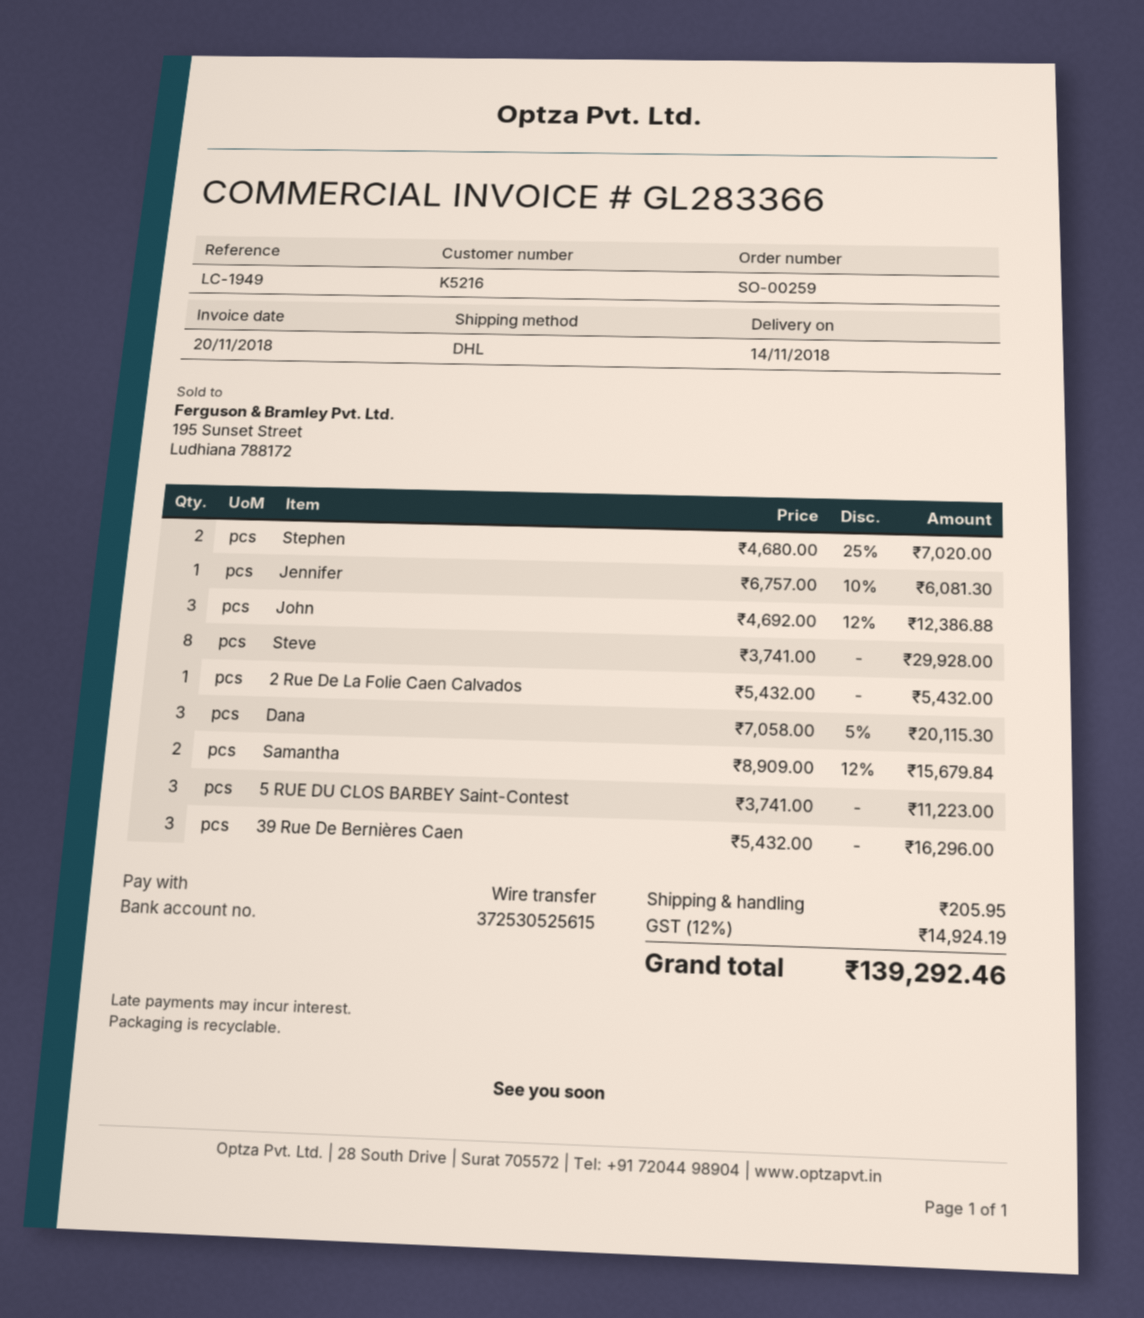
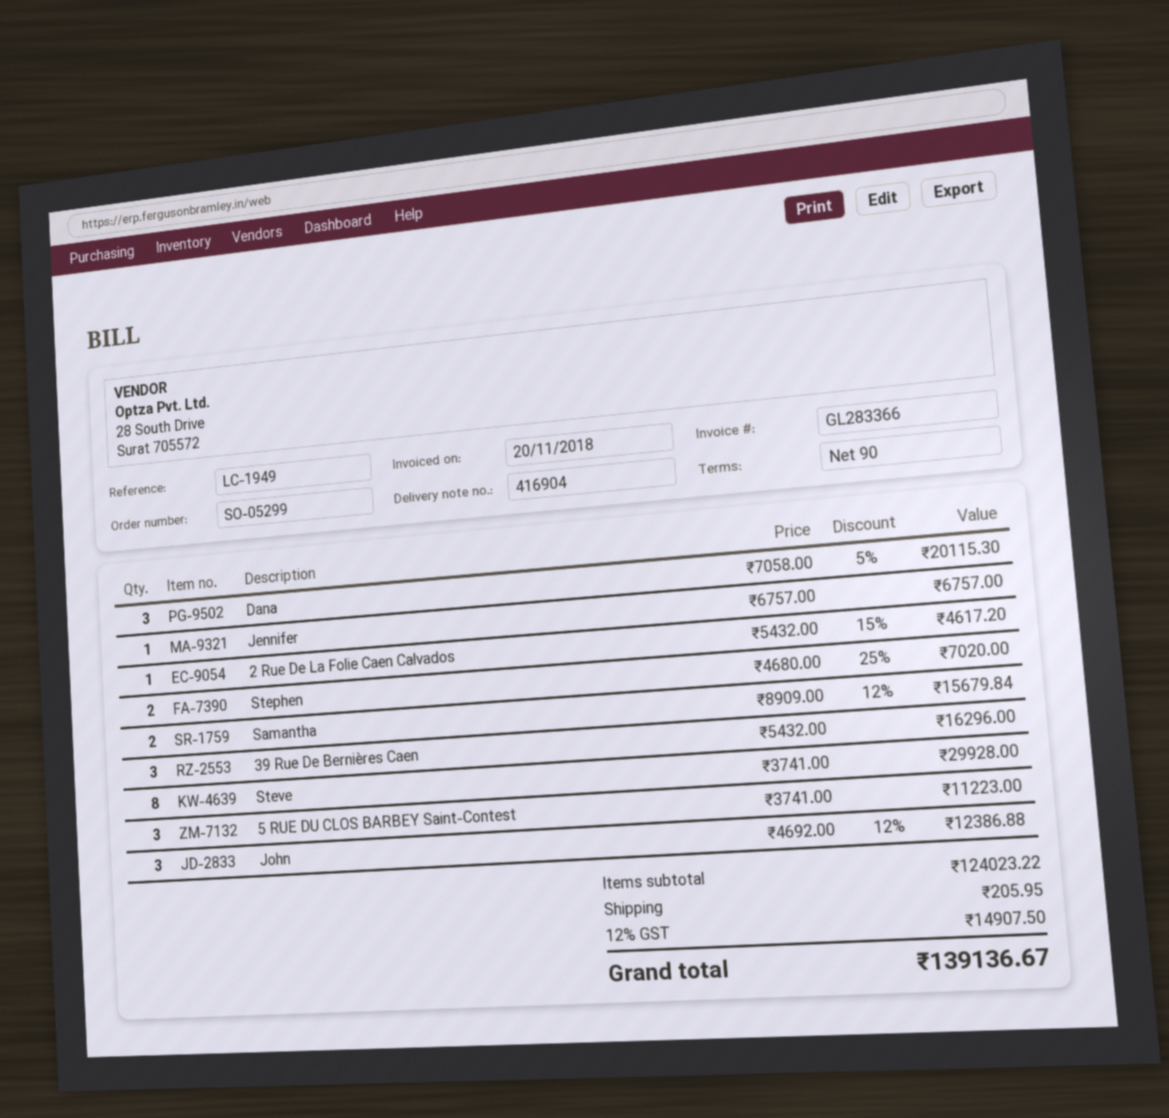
order number: SO-00259 -> SO-05299
Jennifer: 1 x 6757.00 - 10% = 6081.30 -> 1 x 6757.00 = 6757.00
2 Rue De La Folie Caen Calvados: 1 x 5432.00 = 5432.00 -> 1 x 5432.00 - 15% = 4617.20
tax: 12% = 14924.19 -> 12% = 14907.50
total: 139292.46 -> 139136.67

